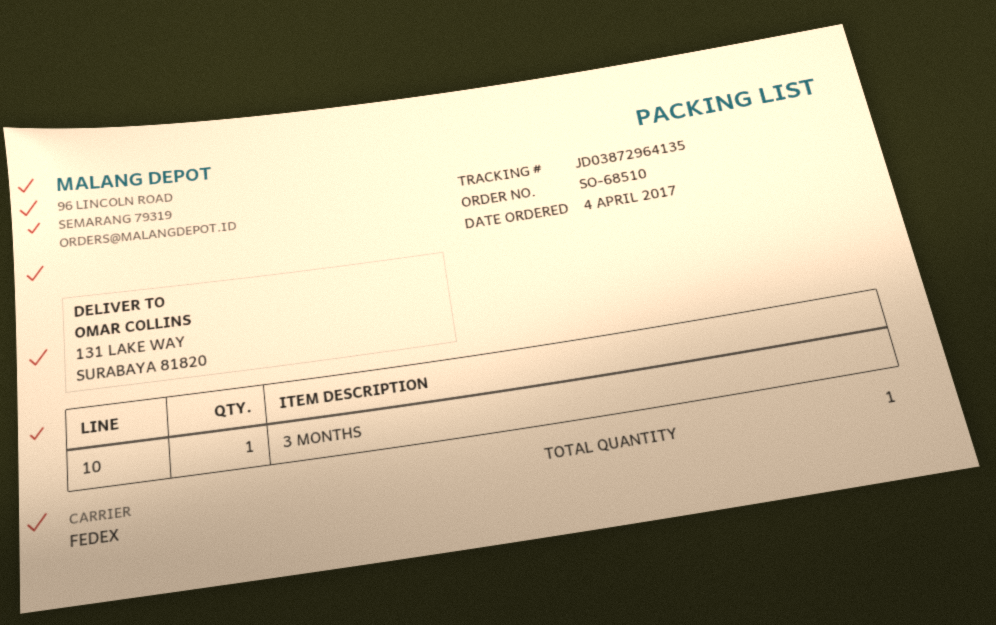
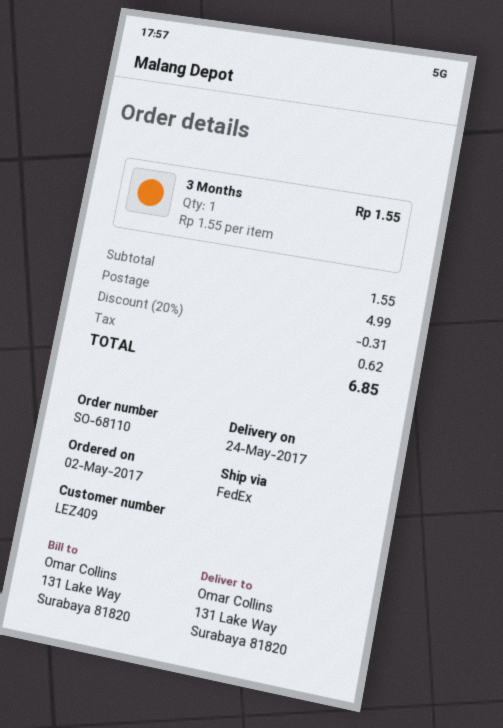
order number: SO-68510 -> SO-68110
order date: 2017-04-04 -> 2017-05-02

